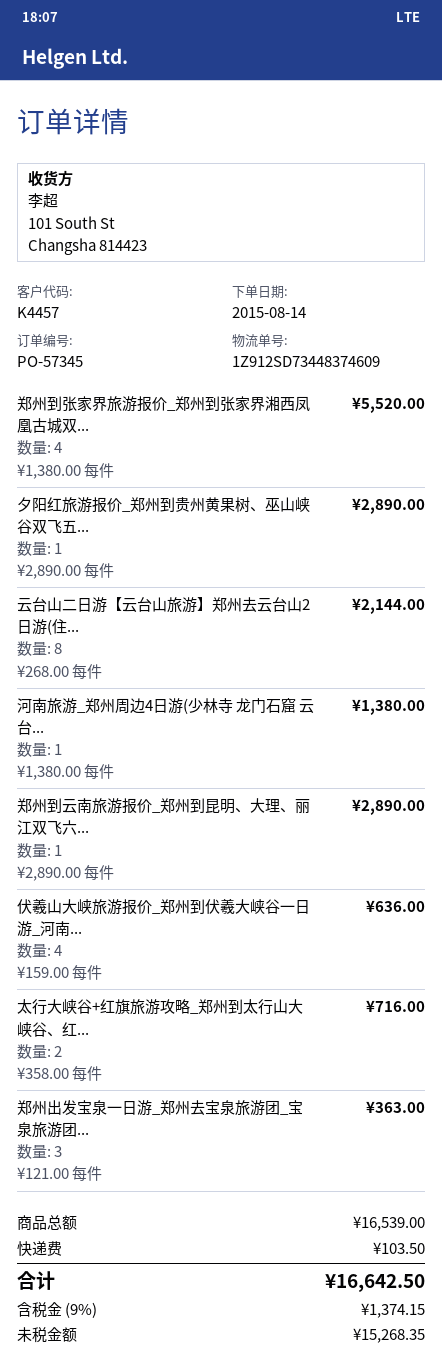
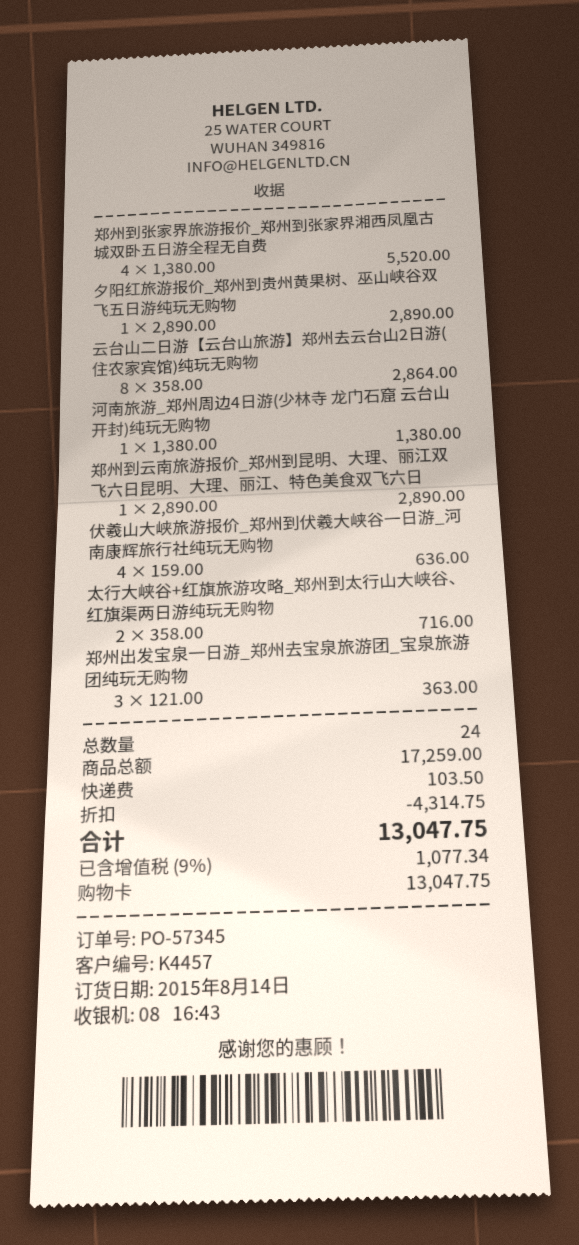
云台山二日游【云台山旅游】郑州去云台山2日游(住...: 8 x 268.00 = 2144.00 -> 8 x 358.00 = 2864.00
subtotal: 16539.00 -> 17259.00
discount: none -> 4314.75
tax: 9% = 1374.15 -> 9% = 1077.34
total: 16642.50 -> 13047.75

